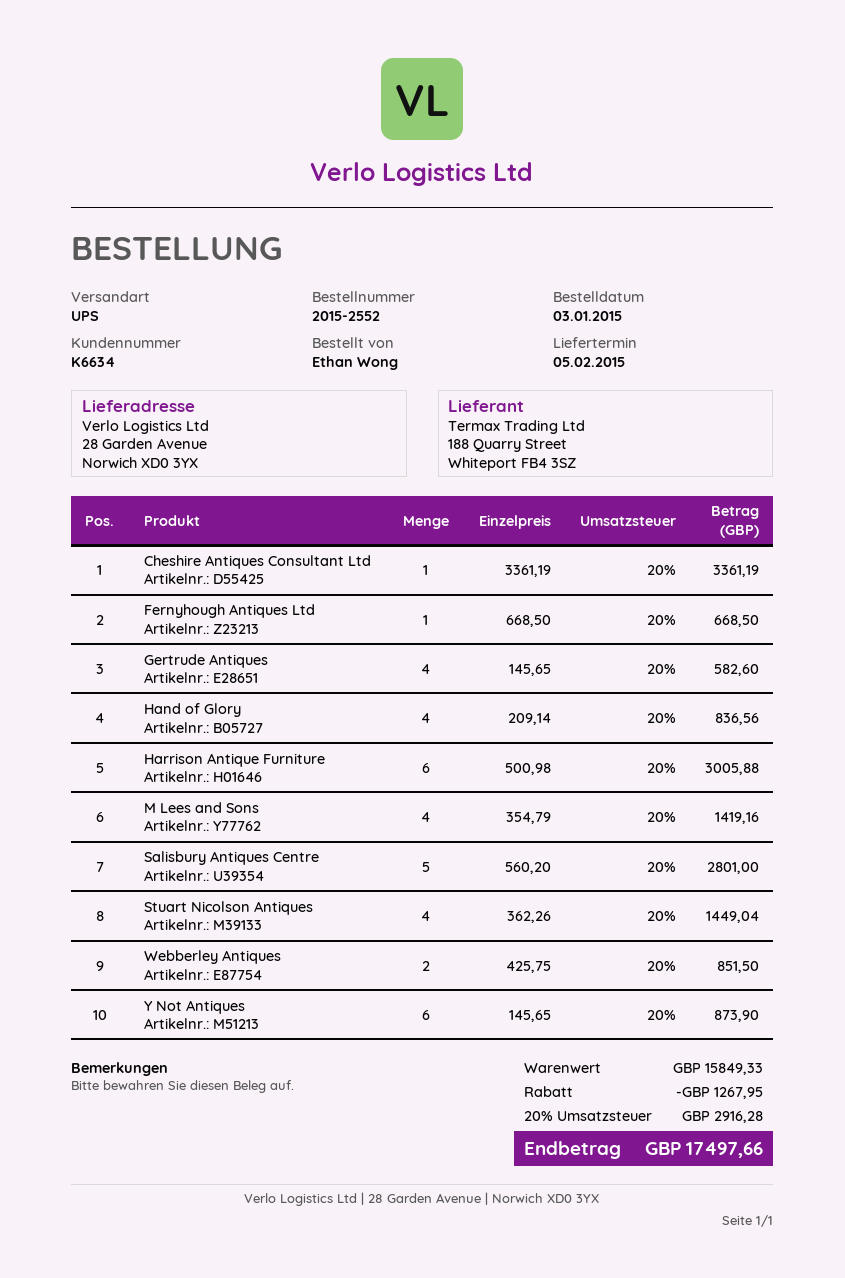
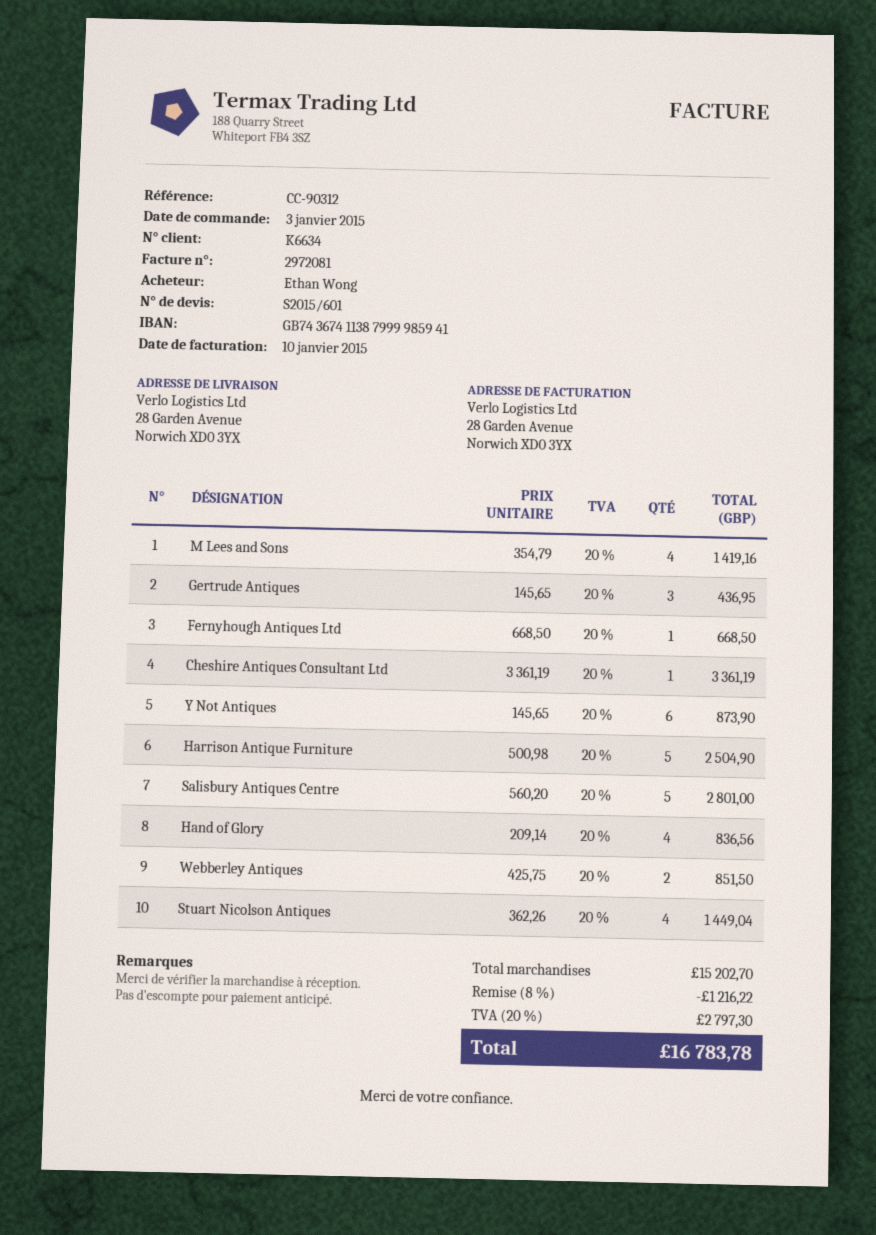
Gertrude Antiques: 4 x 145.65 = 582.60 -> 3 x 145.65 = 436.95
Harrison Antique Furniture: 6 x 500.98 = 3005.88 -> 5 x 500.98 = 2504.90
subtotal: 15849.33 -> 15202.70
discount: 1267.95 -> 1216.22
tax: 20% = 2916.28 -> 20% = 2797.30
total: 17497.66 -> 16783.78

